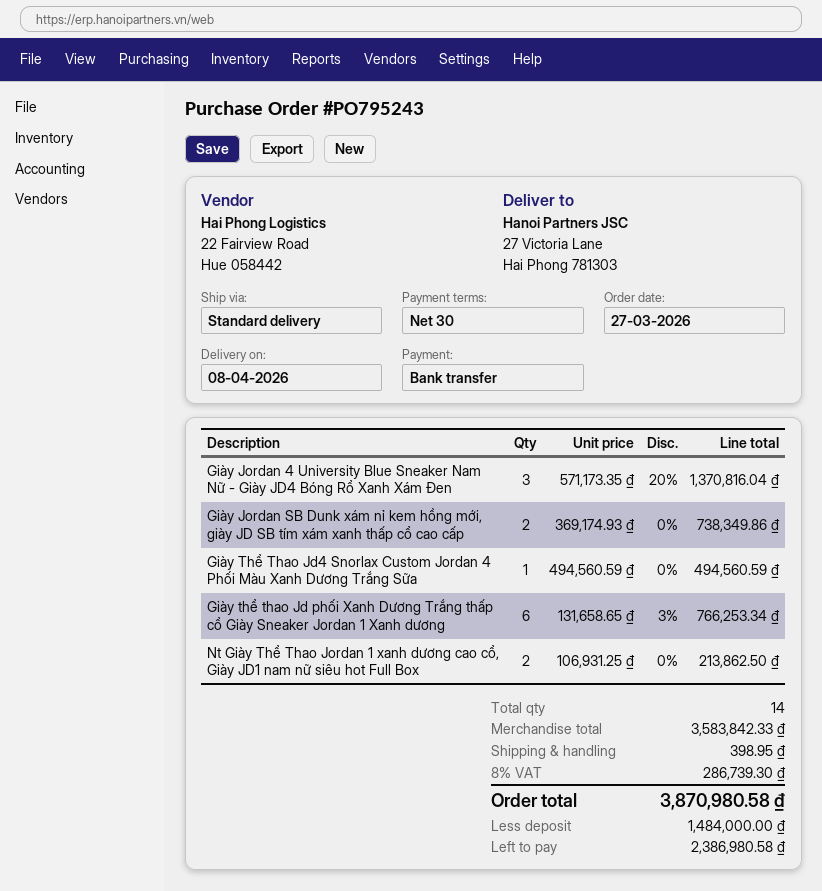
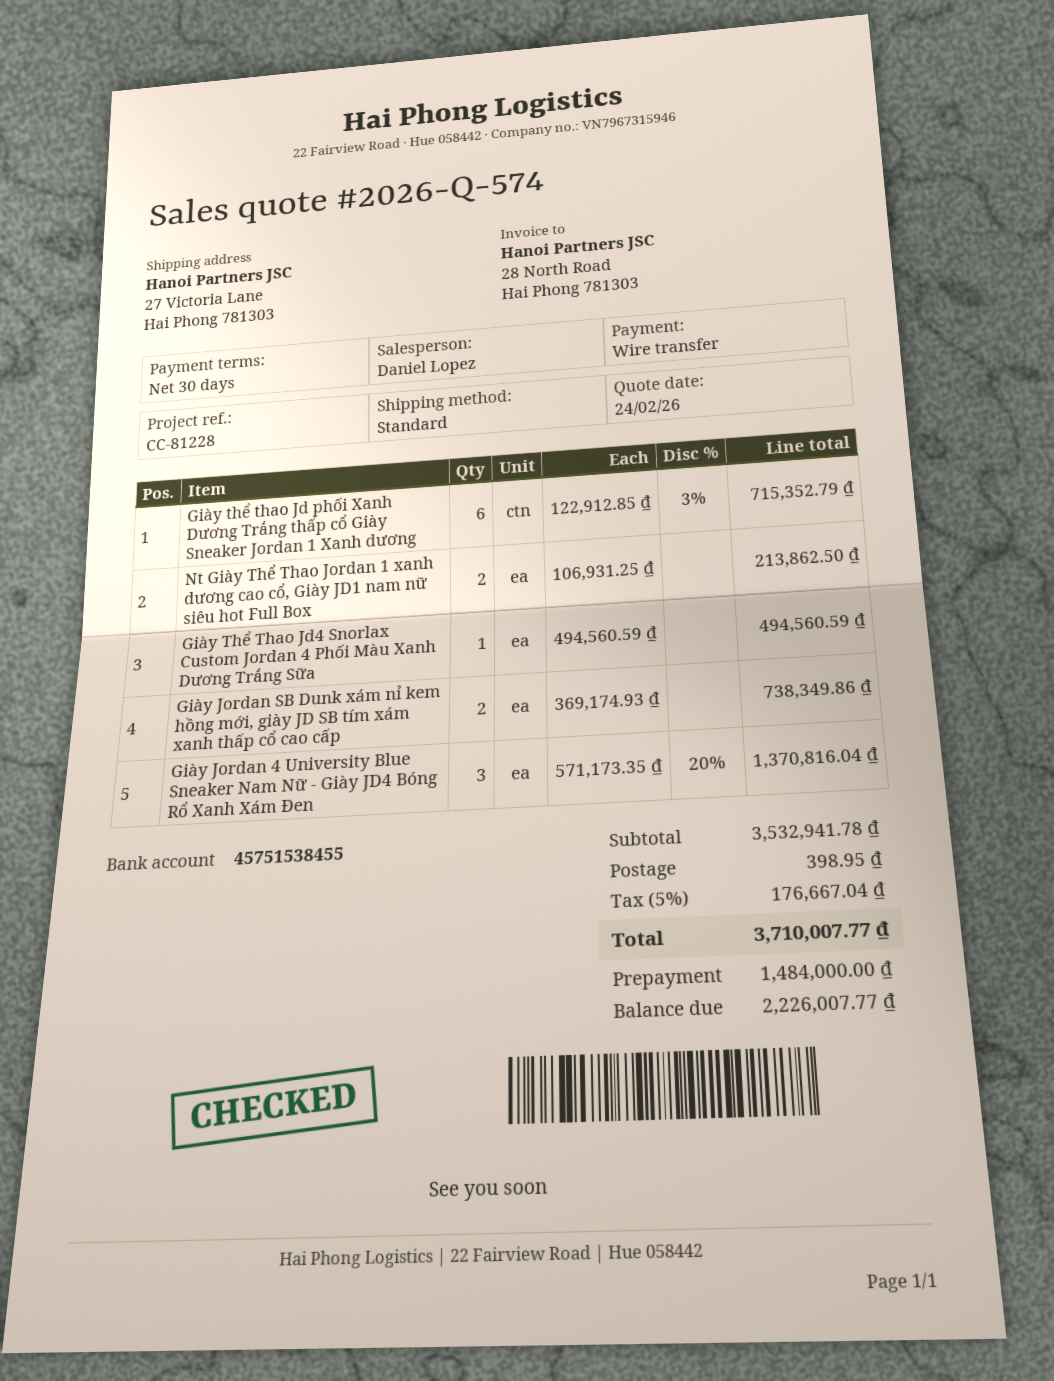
Giày thể thao Jd phối Xanh Dương Trắng thấp cổ Giày Sneaker Jordan 1 Xanh dương: 6 x 131658.65 - 3% = 766253.34 -> 6 x 122912.85 - 3% = 715352.79
subtotal: 3583842.33 -> 3532941.78
tax: 8% = 286739.30 -> 5% = 176667.04
total: 3870980.58 -> 3710007.77
balance: 2386980.58 -> 2226007.77

